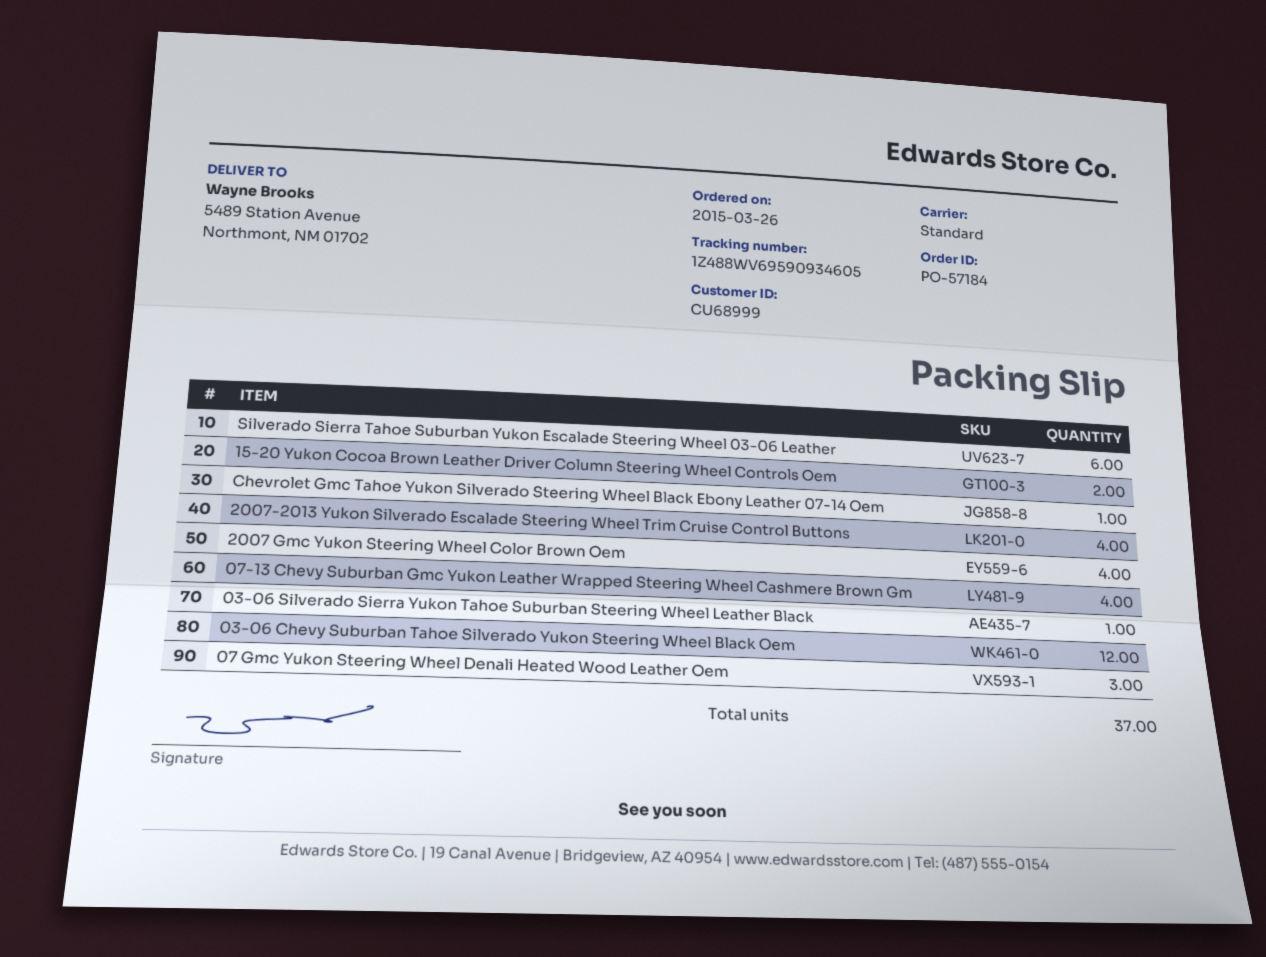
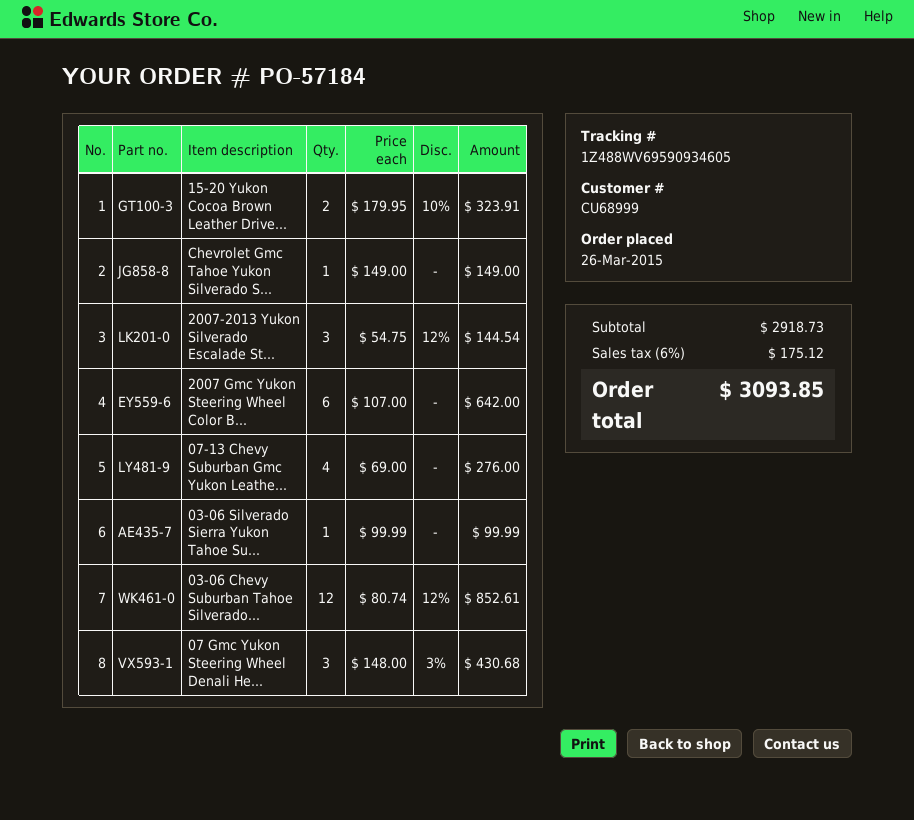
Silverado Sierra Tahoe Suburban Yukon Escalade Steering Wheel 03-06 Leather: 6 -> none
2007-2013 Yukon Silverado Escalade Steering Wheel Trim Cruise Control Buttons: 4 -> 3
2007 Gmc Yukon Steering Wheel Color Brown Oem: 4 -> 6

